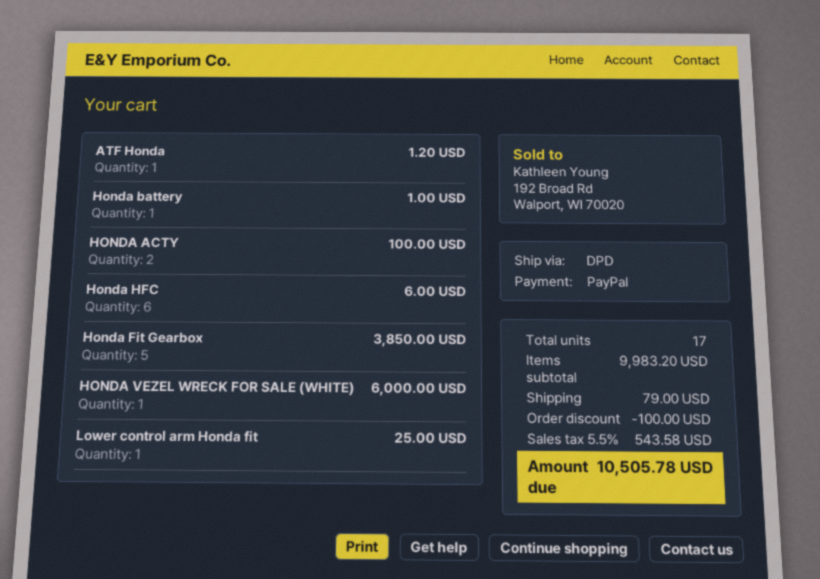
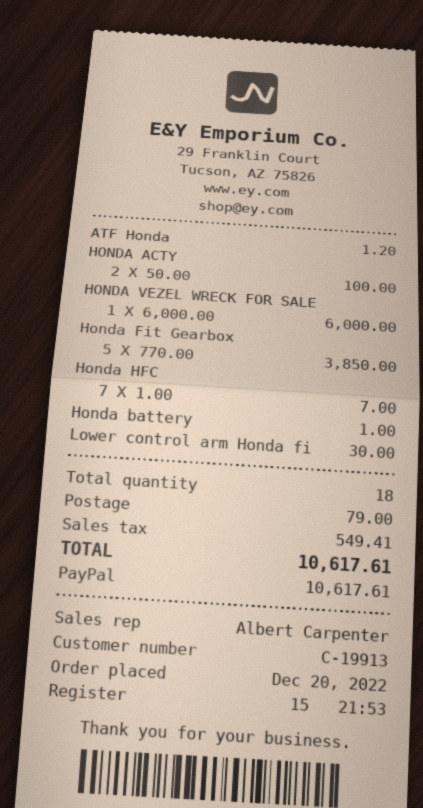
Honda HFC: 6 for 6.00 -> 7 for 7.00
Lower control arm Honda fit: 1 for 25.00 -> 1 for 30.00
total quantity: 17 -> 18
discount: 100.00 -> none
tax: 543.58 -> 549.41
total: 10505.78 -> 10617.61

